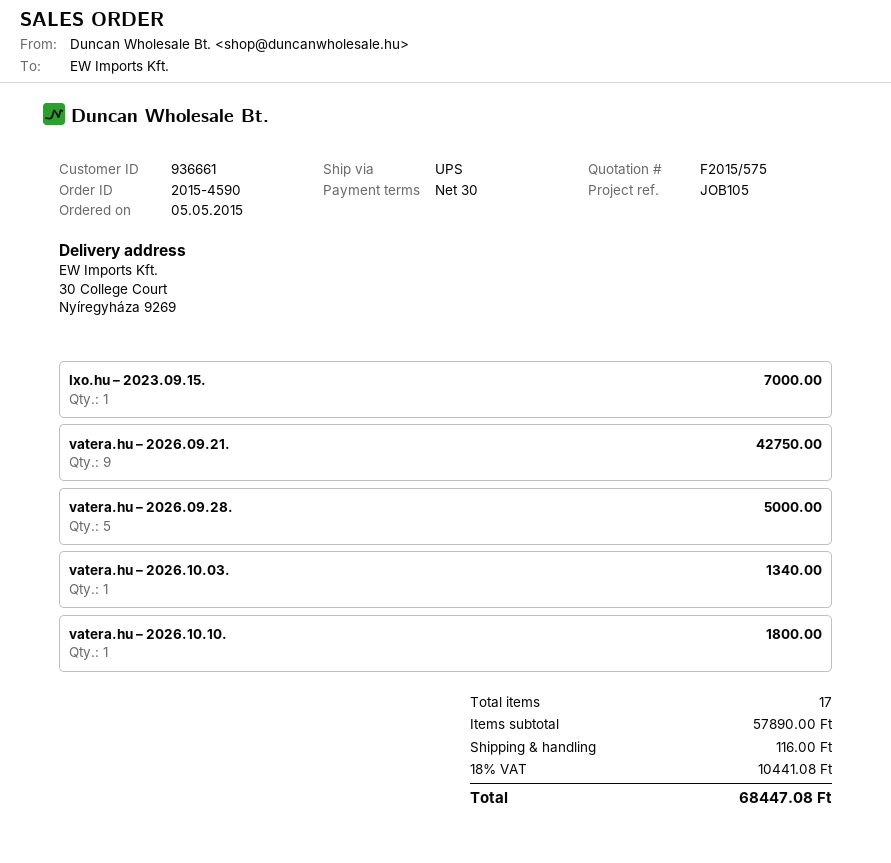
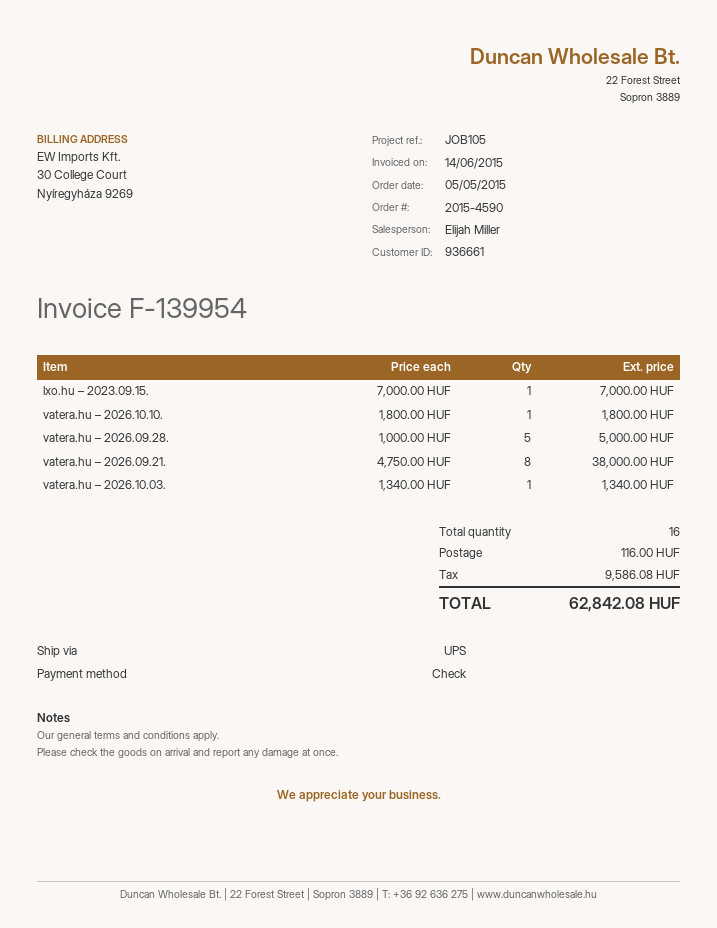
vatera.hu – 2026.09.21.: 9 for 42750.00 -> 8 for 38000.00
total quantity: 17 -> 16
tax: 10441.08 -> 9586.08
total: 68447.08 -> 62842.08

